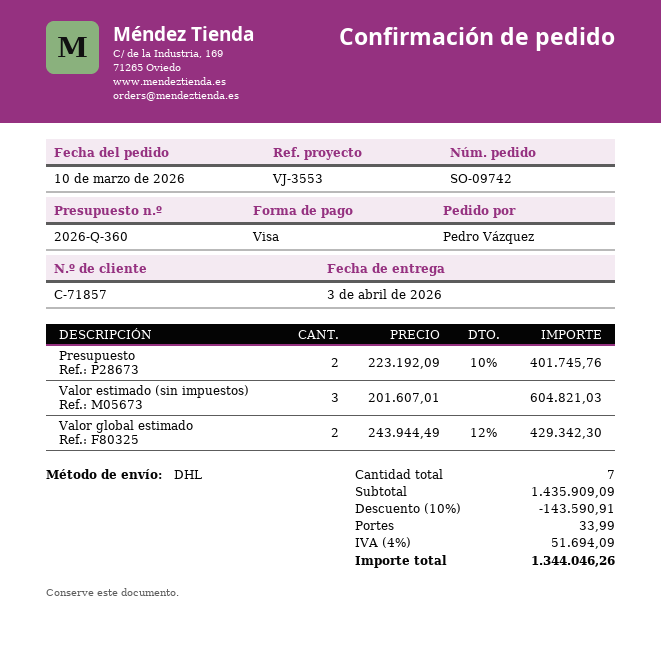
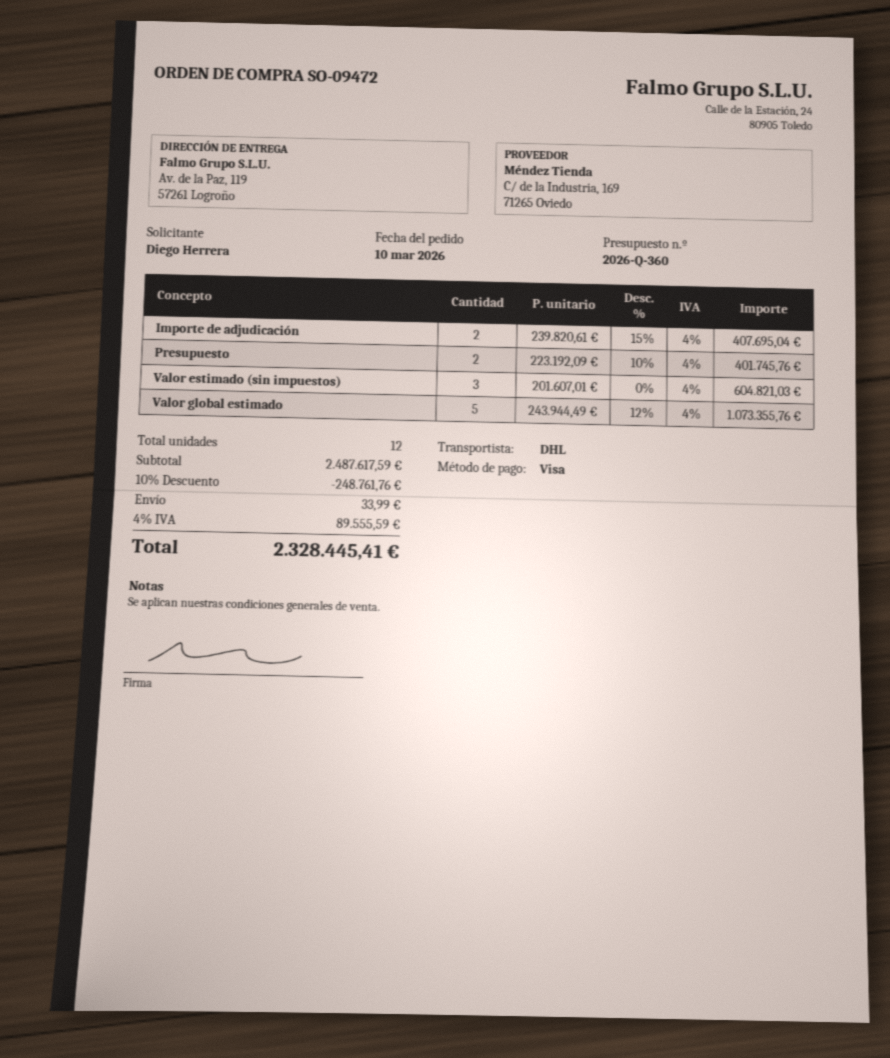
order number: SO-09742 -> SO-09472
ordered by: Pedro Vázquez -> Diego Herrera
Valor global estimado: 2 x 243944.49 - 12% = 429342.30 -> 5 x 243944.49 - 12% = 1073355.76
Importe de adjudicación: none -> 2 x 239820.61 - 15% = 407695.04
total quantity: 7 -> 12
subtotal: 1435909.09 -> 2487617.59
discount: 10% = 143590.91 -> 10% = 248761.76
tax: 4% = 51694.09 -> 4% = 89555.59
total: 1344046.26 -> 2328445.41

